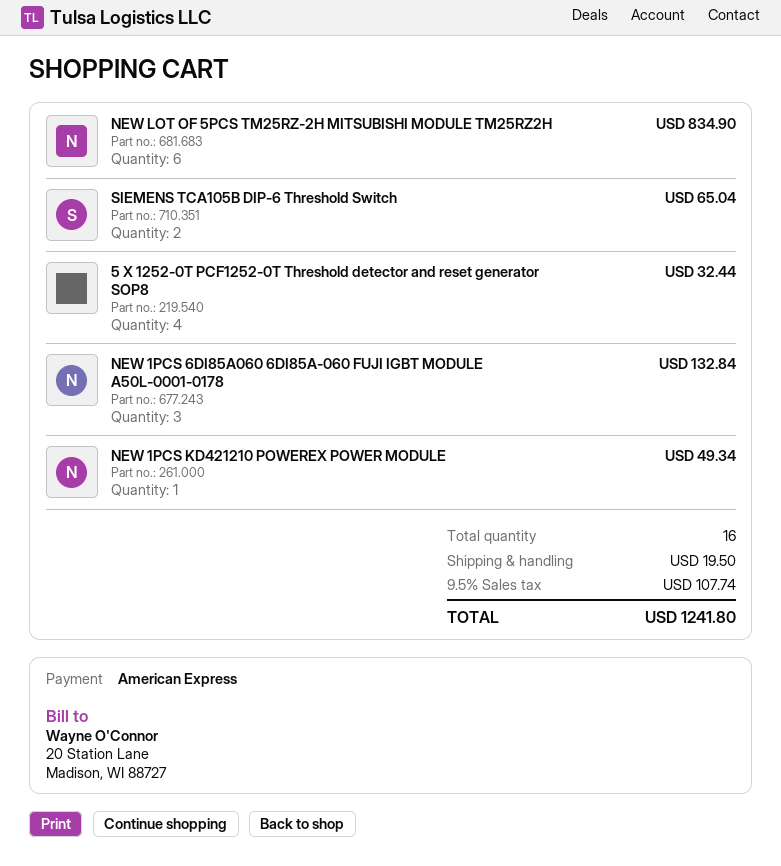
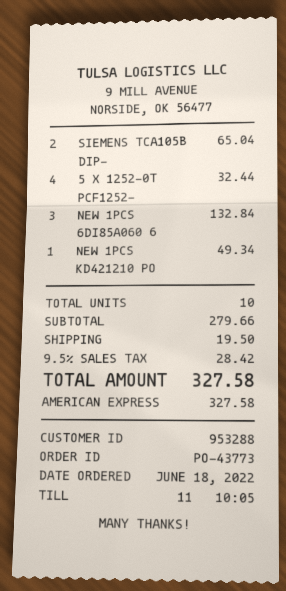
NEW LOT OF 5PCS TM25RZ-2H MITSUBISHI MODULE TM25RZ2H: 6 for 834.90 -> none
total quantity: 16 -> 10
tax: 9.5% = 107.74 -> 9.5% = 28.42
total: 1241.80 -> 327.58

